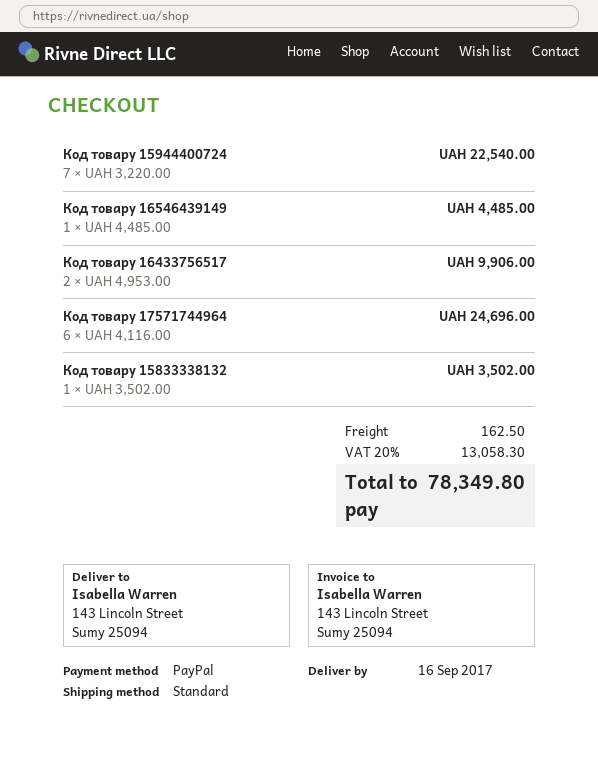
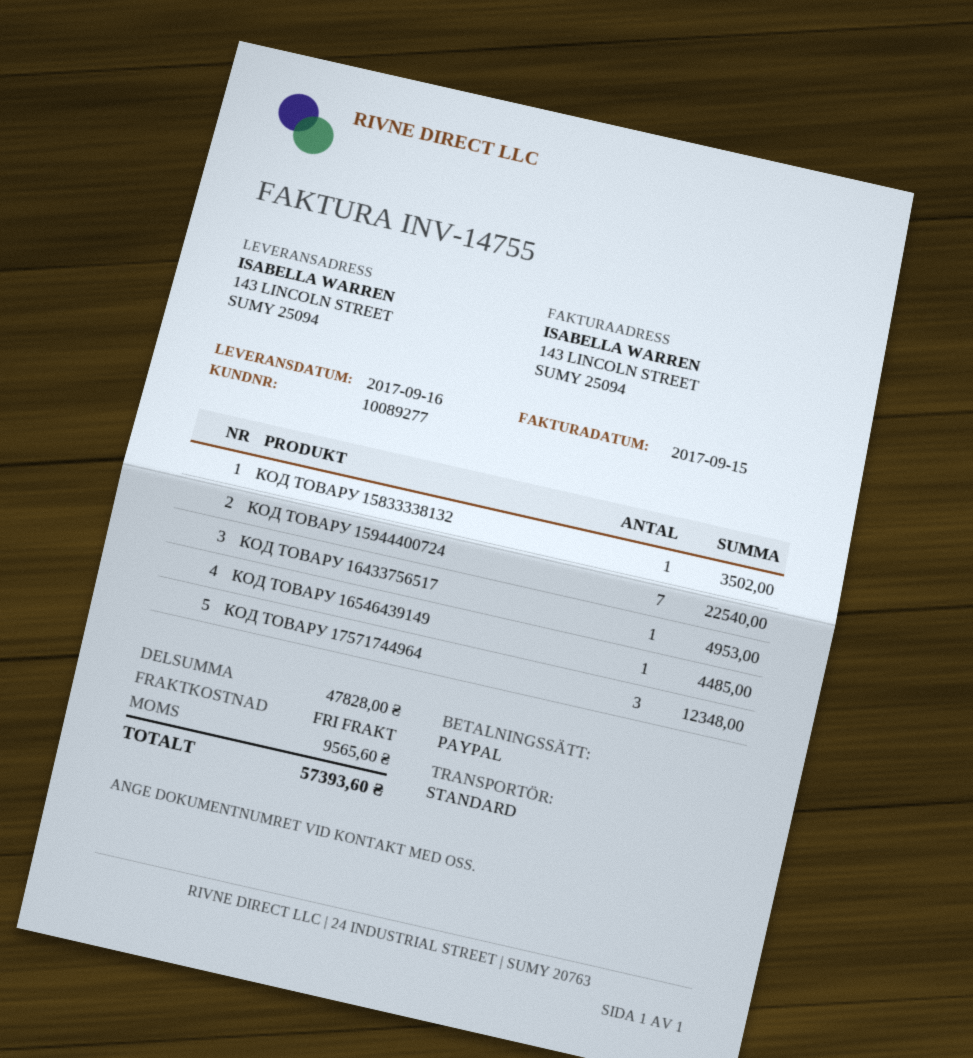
Код товару 16433756517: 2 for 9906.00 -> 1 for 4953.00
Код товару 17571744964: 6 for 24696.00 -> 3 for 12348.00
shipping: 162.50 -> 0.00
tax: 13058.30 -> 9565.60
total: 78349.80 -> 57393.60

